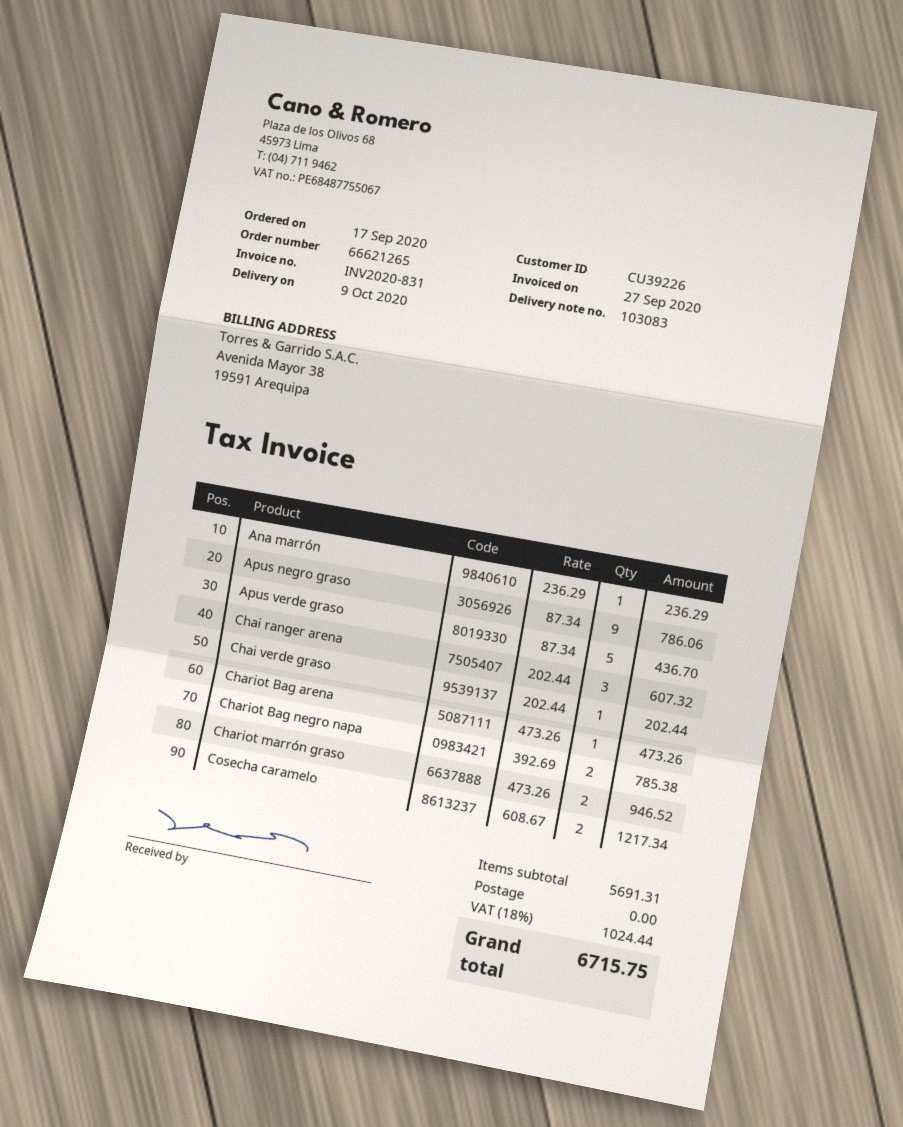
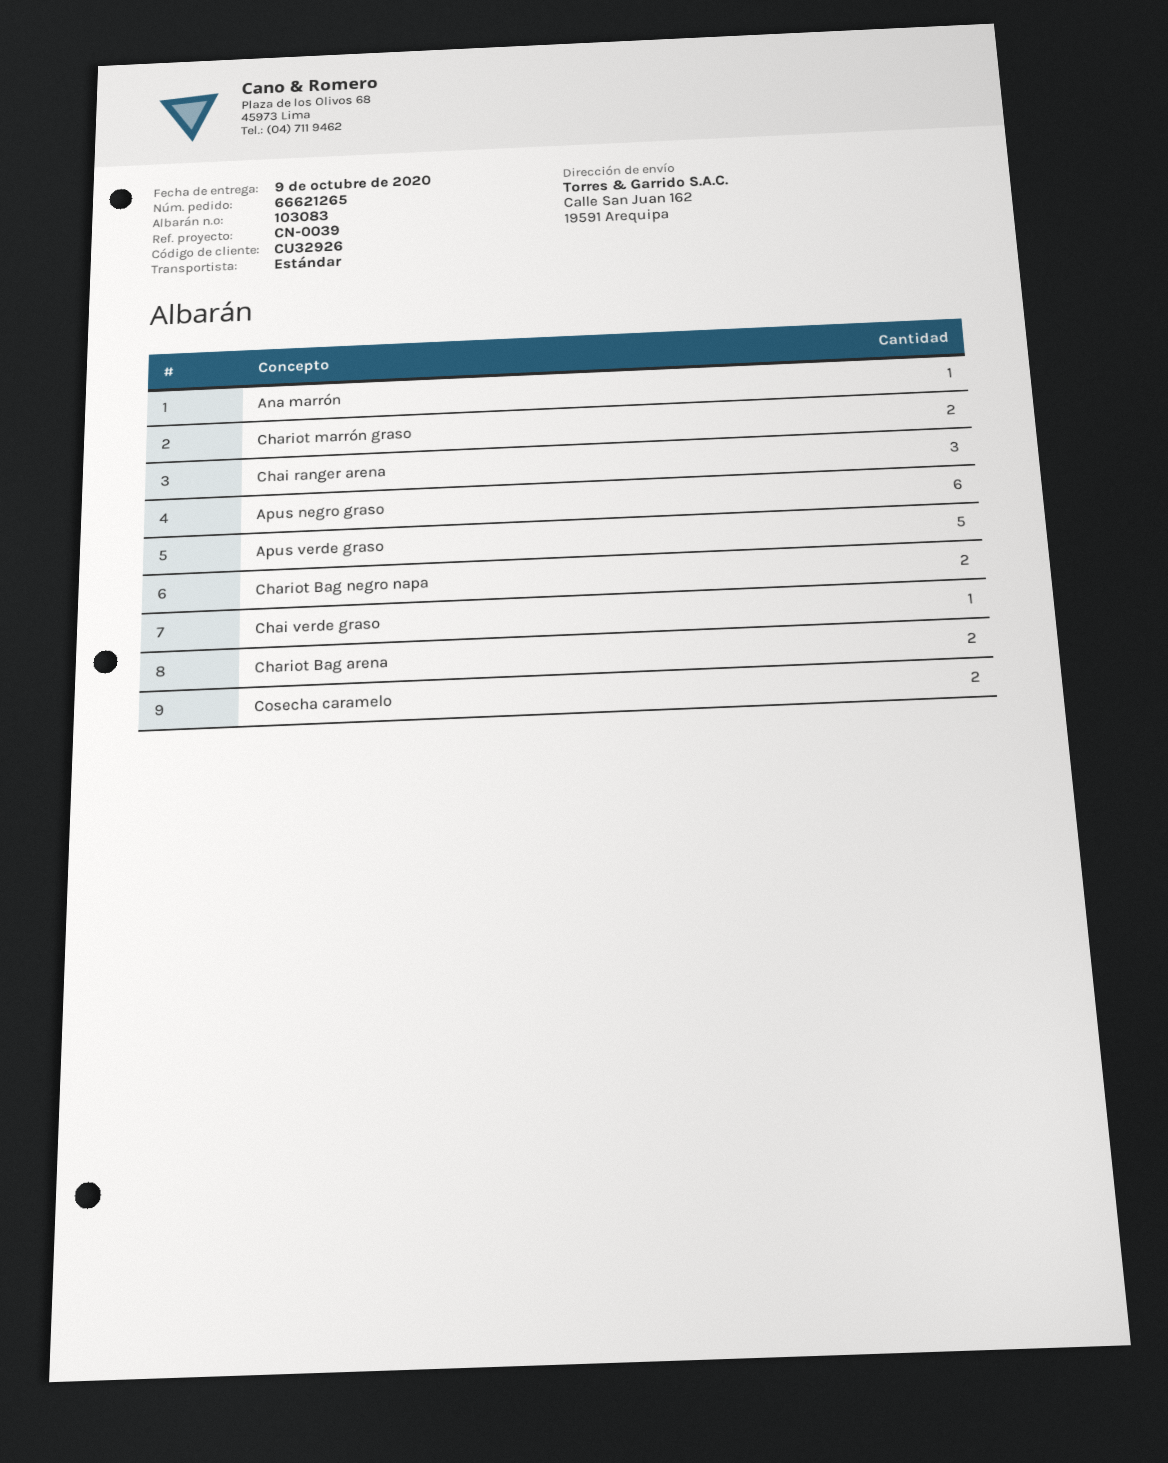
customer number: CU39226 -> CU32926
Apus negro graso: 9 -> 6
Chariot Bag arena: 1 -> 2

